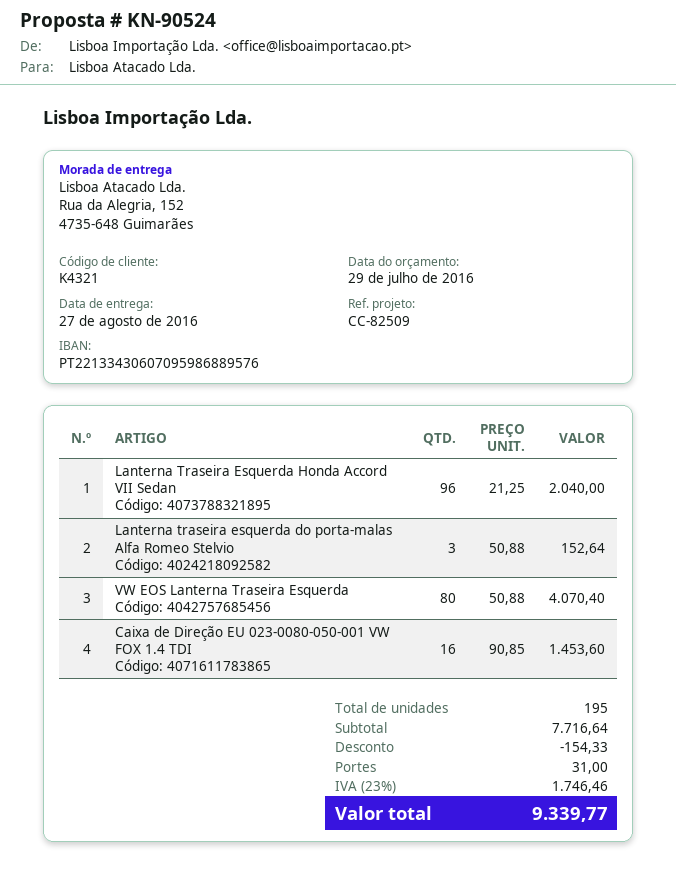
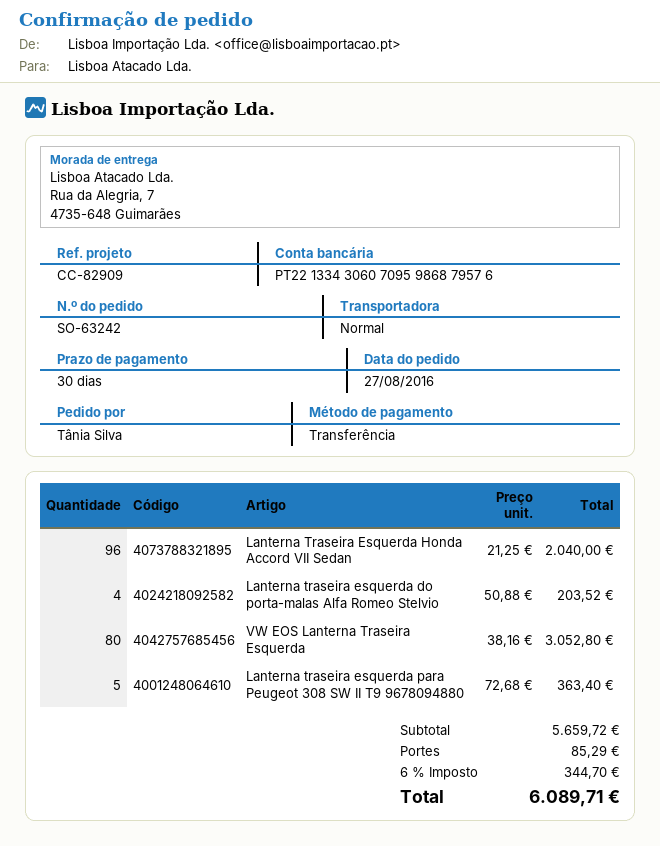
reference: CC-82509 -> CC-82909
bank account: PT22133430607095986889576 -> PT22133430607095986879576
ship to: Rua da Alegria, 152, 4735-648 Guimarães -> Rua da Alegria, 7, 4735-648 Guimarães
Lanterna traseira esquerda do porta-malas Alfa Romeo Stelvio: 3 x 50.88 = 152.64 -> 4 x 50.88 = 203.52
VW EOS Lanterna Traseira Esquerda: 80 x 50.88 = 4070.40 -> 80 x 38.16 = 3052.80
Caixa de Direção EU 023-0080-050-001 VW FOX 1.4 TDI: 16 x 90.85 = 1453.60 -> none
Lanterna traseira esquerda para Peugeot 308 SW II T9 9678094880: none -> 5 x 72.68 = 363.40
subtotal: 7716.64 -> 5659.72
discount: 154.33 -> none
shipping: 31.00 -> 85.29
tax: 23% = 1746.46 -> 6% = 344.70
total: 9339.77 -> 6089.71

